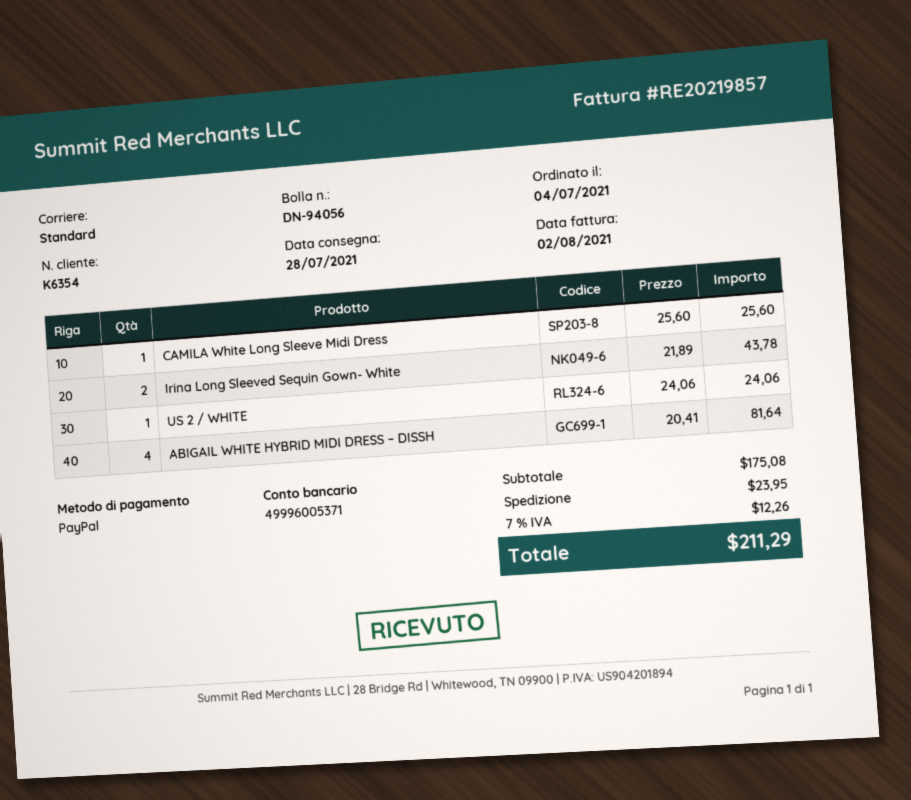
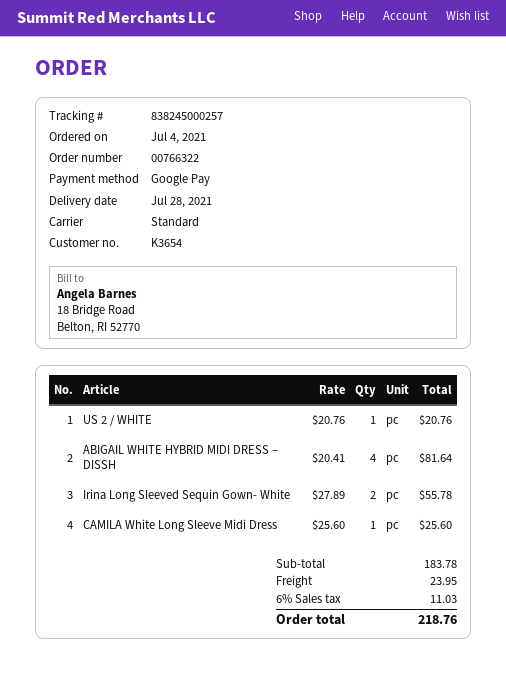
customer number: K6354 -> K3654
payment method: PayPal -> Google Pay
Irina Long Sleeved Sequin Gown- White: 2 x 21.89 = 43.78 -> 2 x 27.89 = 55.78
US 2 / WHITE: 1 x 24.06 = 24.06 -> 1 x 20.76 = 20.76
subtotal: 175.08 -> 183.78
tax: 7% = 12.26 -> 6% = 11.03
total: 211.29 -> 218.76

